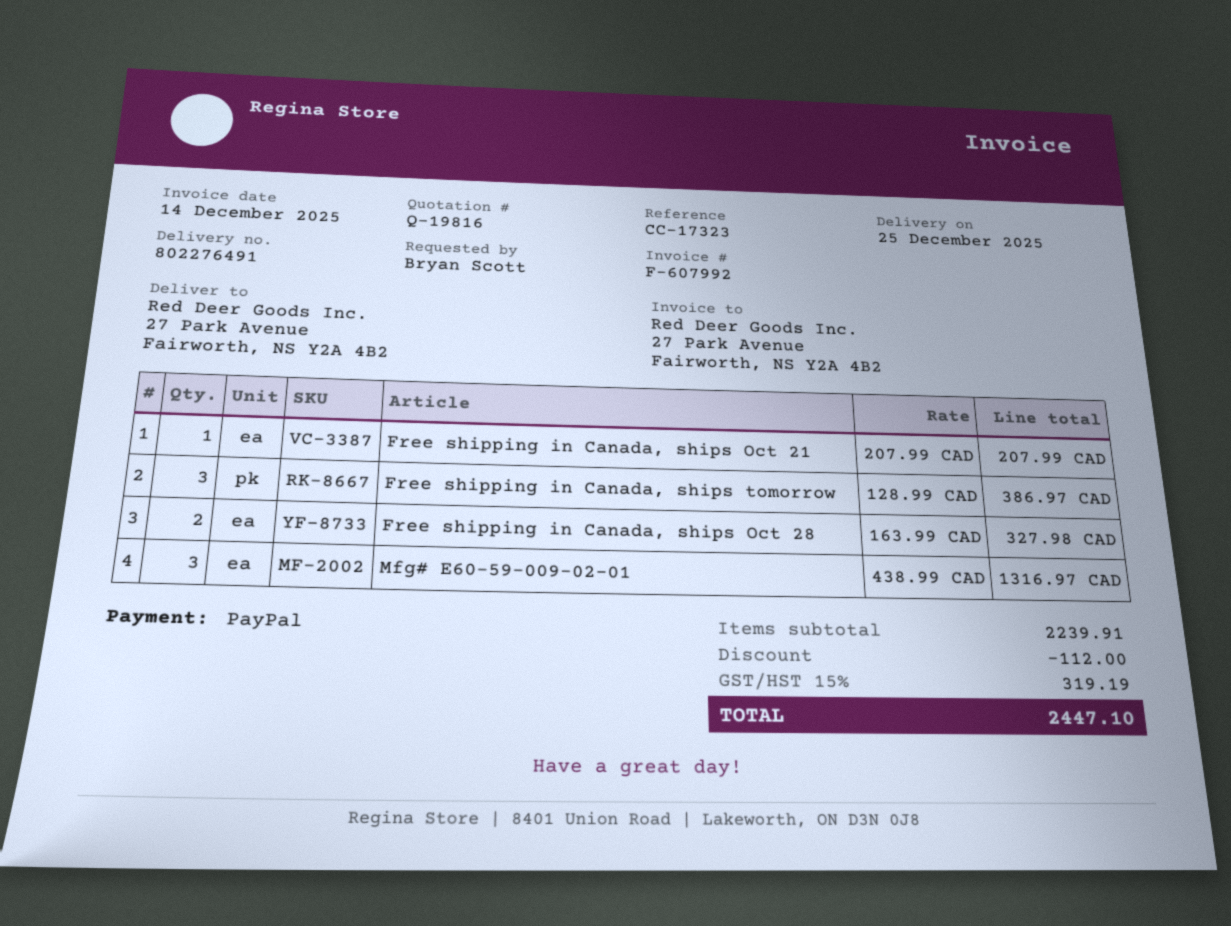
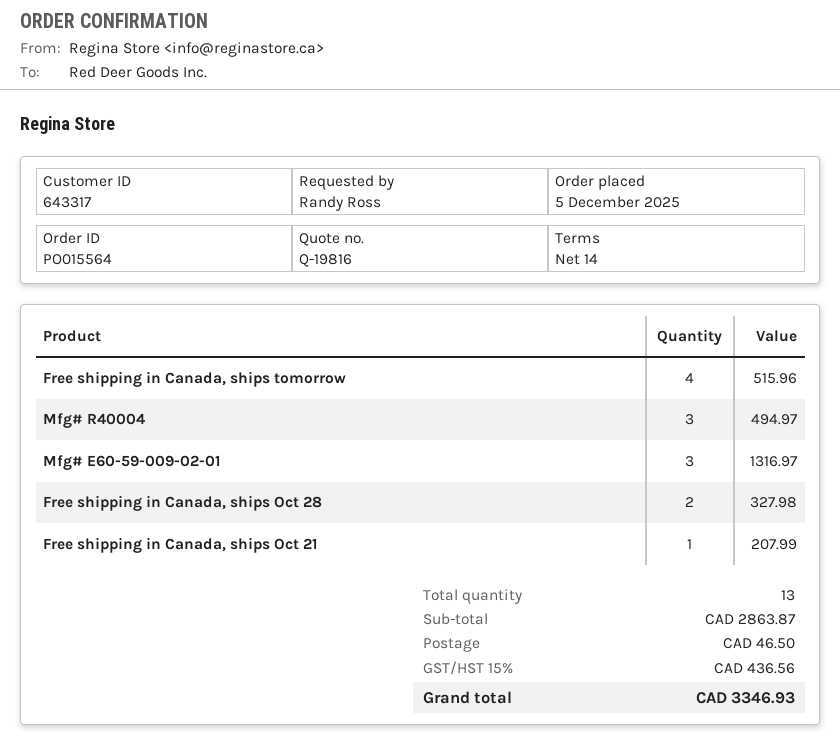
ordered by: Bryan Scott -> Randy Ross
Free shipping in Canada, ships tomorrow: 3 for 386.97 -> 4 for 515.96
Mfg# R40004: none -> 3 for 494.97
subtotal: 2239.91 -> 2863.87
discount: 112.00 -> none
shipping: none -> 46.50
tax: 15% = 319.19 -> 15% = 436.56
total: 2447.10 -> 3346.93

